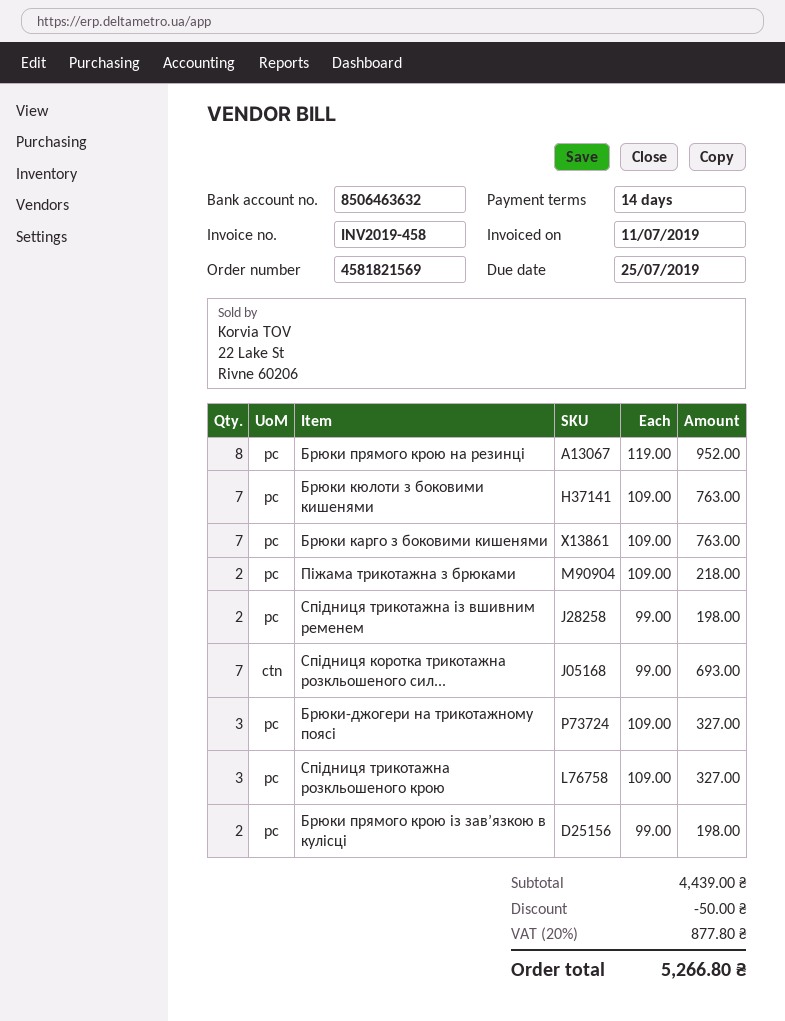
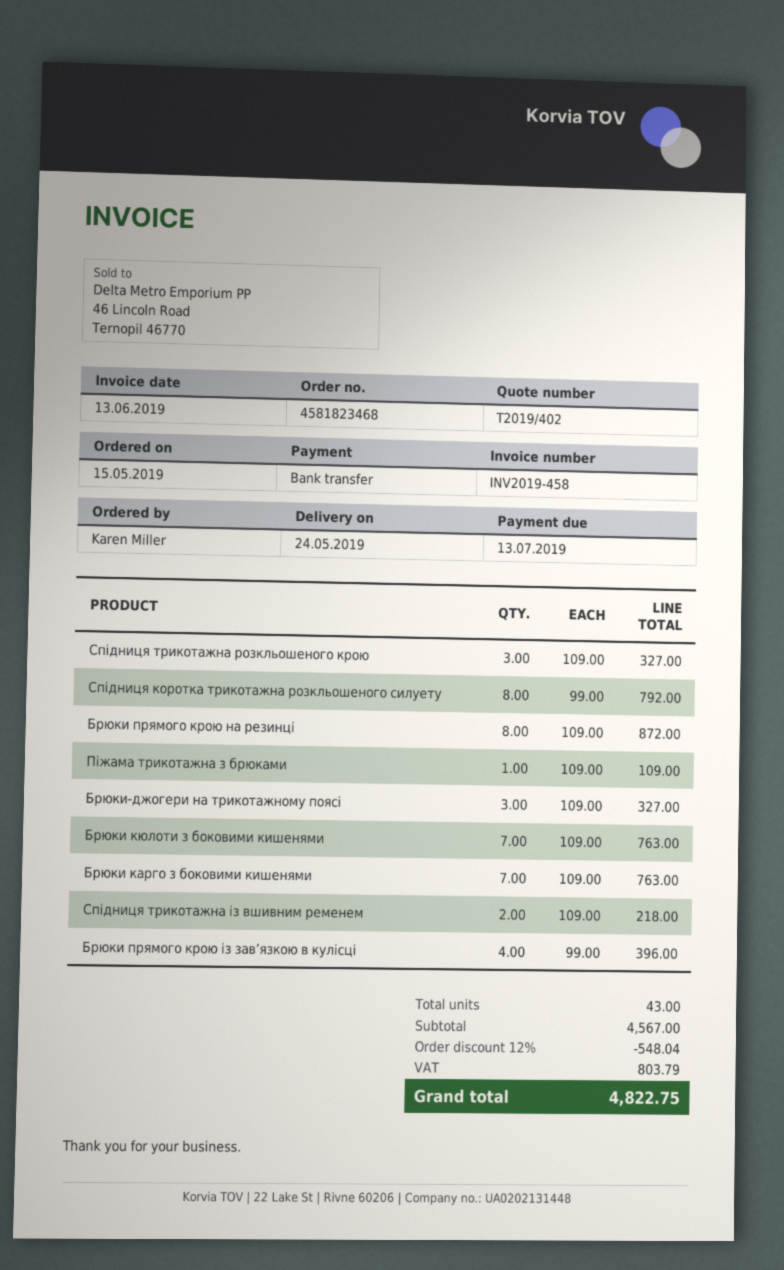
order number: 4581821569 -> 4581823468
invoice date: 2019-07-11 -> 2019-06-13
due date: 2019-07-25 -> 2019-07-13
Брюки прямого крою на резинці: 8 x 119.00 = 952.00 -> 8 x 109.00 = 872.00
Піжама трикотажна з брюками: 2 x 109.00 = 218.00 -> 1 x 109.00 = 109.00
Спідниця трикотажна із вшивним ременем: 2 x 99.00 = 198.00 -> 2 x 109.00 = 218.00
Спідниця коротка трикотажна розкльошеного сил...: 7 x 99.00 = 693.00 -> 8 x 99.00 = 792.00
Брюки прямого крою із зав’язкою в кулісці: 2 x 99.00 = 198.00 -> 4 x 99.00 = 396.00
subtotal: 4439.00 -> 4567.00
discount: 50.00 -> 548.04
tax: 877.80 -> 803.79
total: 5266.80 -> 4822.75

